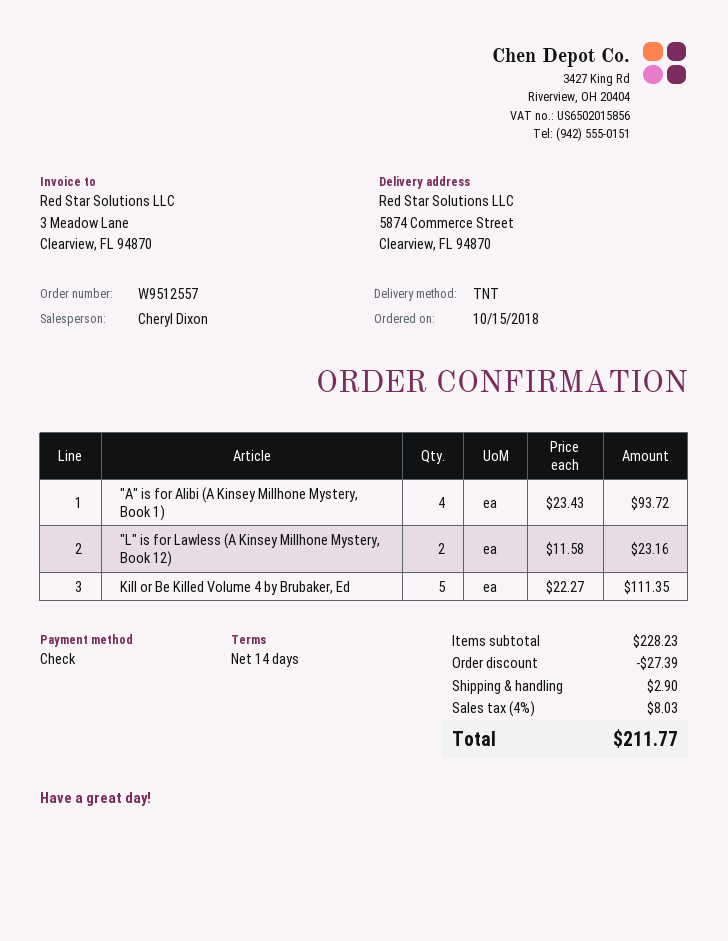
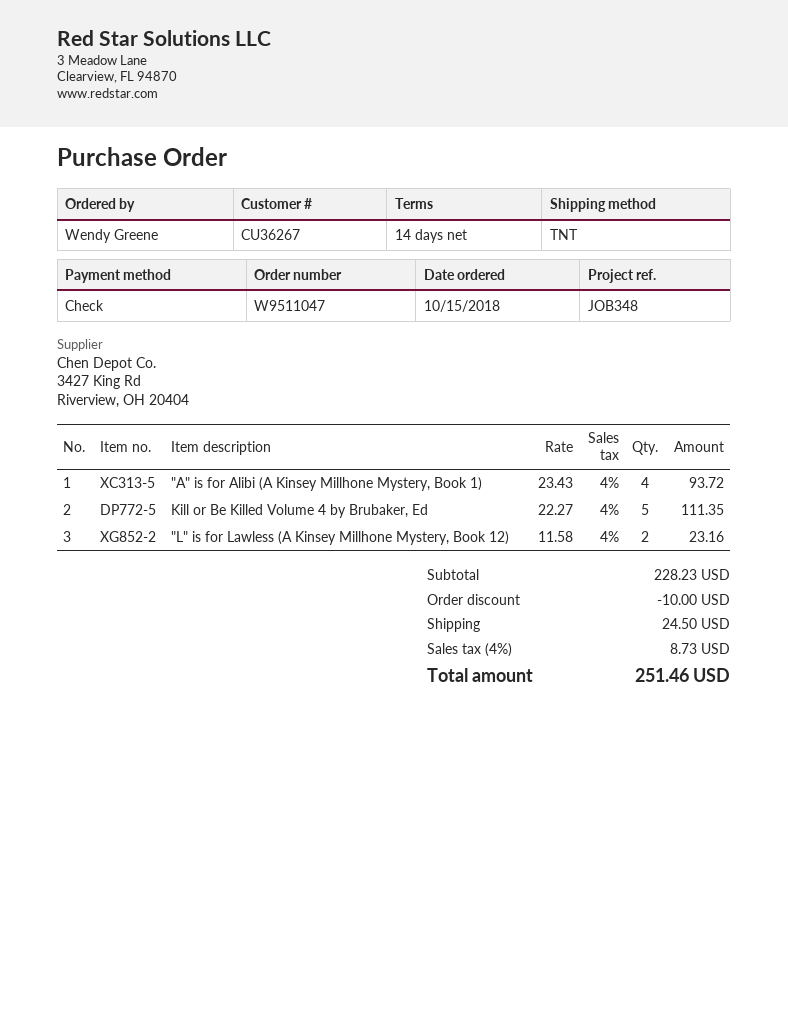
order number: W9512557 -> W9511047
discount: 27.39 -> 10.00
shipping: 2.90 -> 24.50
tax: 4% = 8.03 -> 4% = 8.73
total: 211.77 -> 251.46

